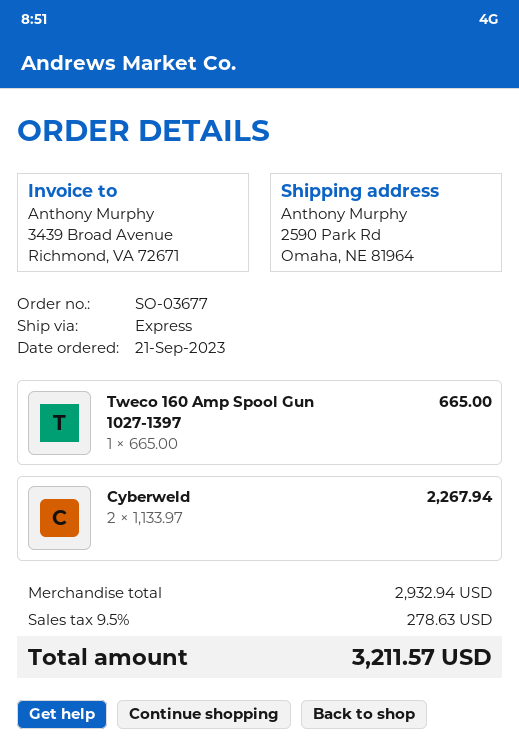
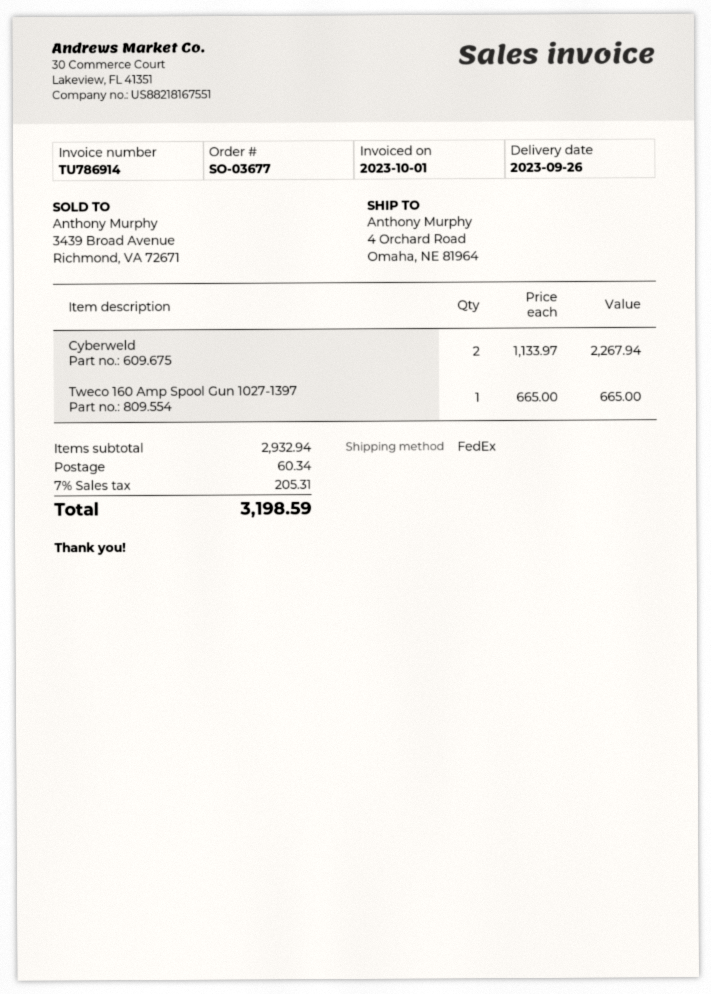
shipping method: express -> FedEx
ship to: 2590 Park Rd, Omaha, NE 81964 -> 4 Orchard Road, Omaha, NE 81964
shipping: none -> 60.34
tax: 9.5% = 278.63 -> 7% = 205.31
total: 3211.57 -> 3198.59

